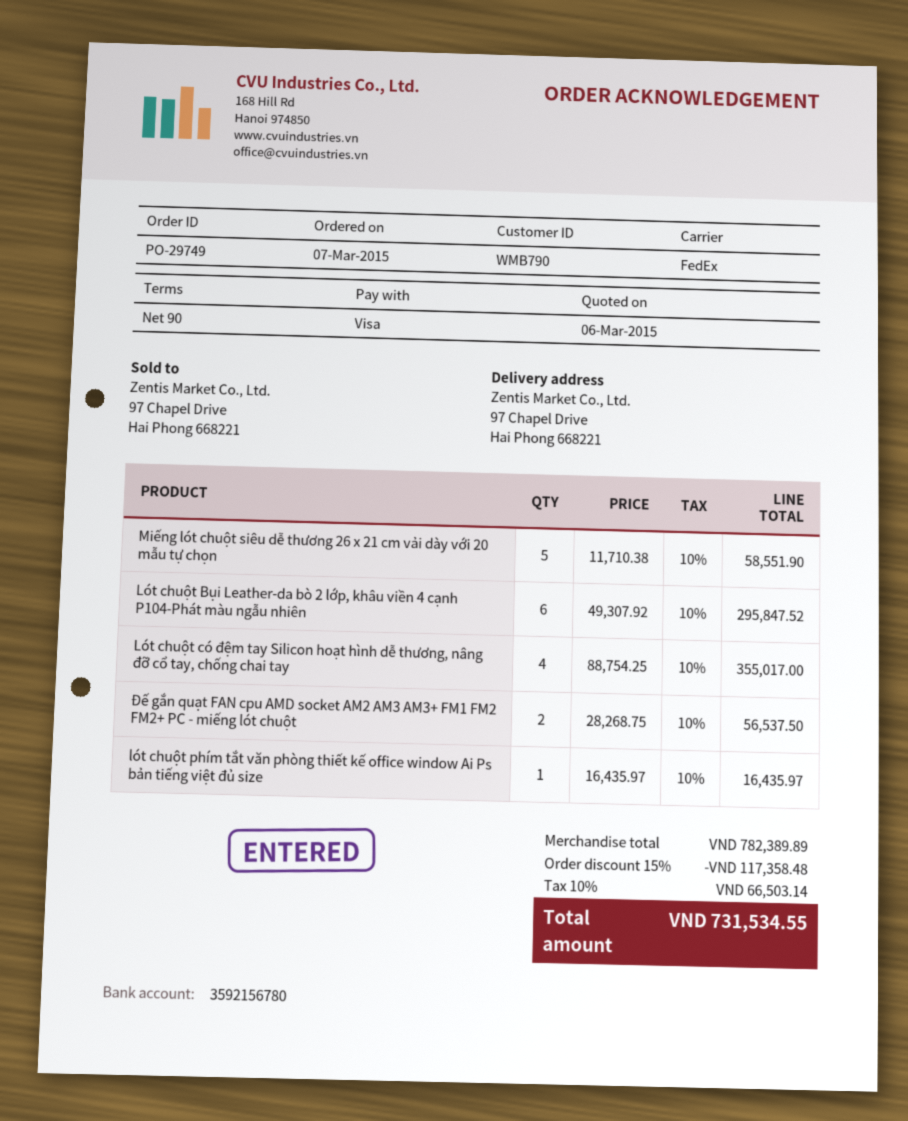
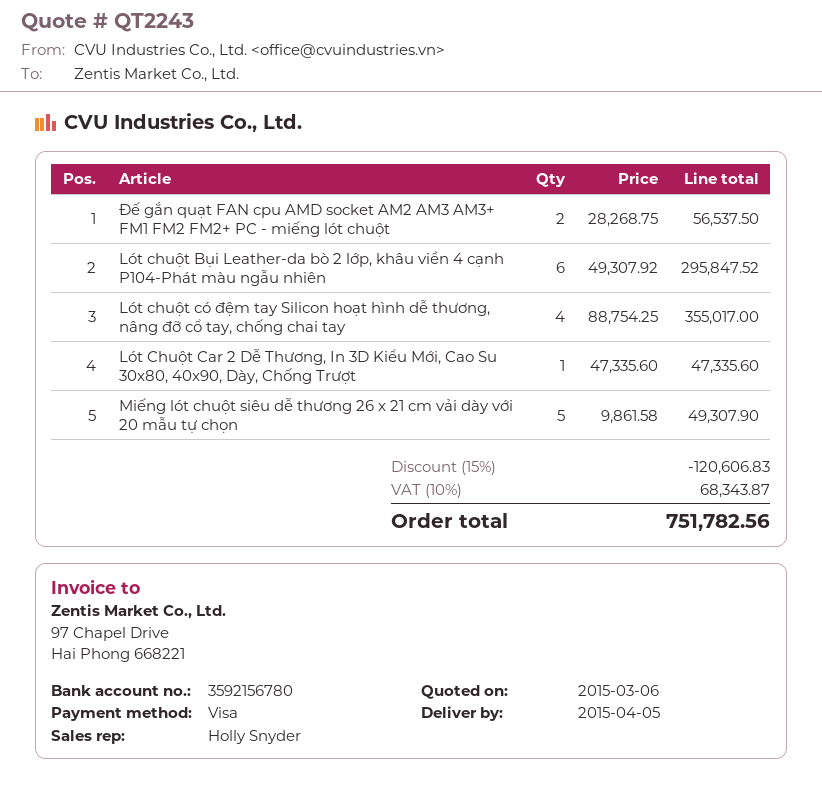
Miếng lót chuột siêu dễ thương 26 x 21 cm vải dày với 20 mẫu tự chọn: 5 x 11710.38 = 58551.90 -> 5 x 9861.58 = 49307.90
lót chuột phím tắt văn phòng thiết kế office window Ai Ps bản tiếng việt đủ size: 1 x 16435.97 = 16435.97 -> none
Lót Chuột Car 2 Dễ Thương, In 3D Kiểu Mới, Cao Su 30x80, 40x90, Dày, Chống Trượt: none -> 1 x 47335.60 = 47335.60
discount: 15% = 117358.48 -> 15% = 120606.83
tax: 10% = 66503.14 -> 10% = 68343.87
total: 731534.55 -> 751782.56

